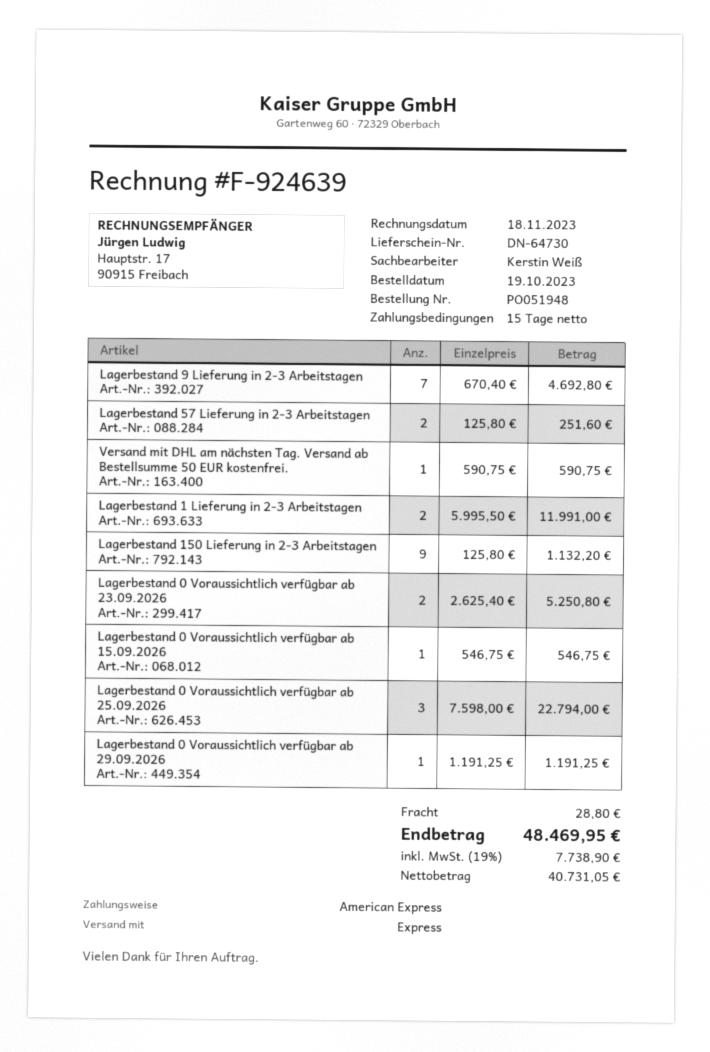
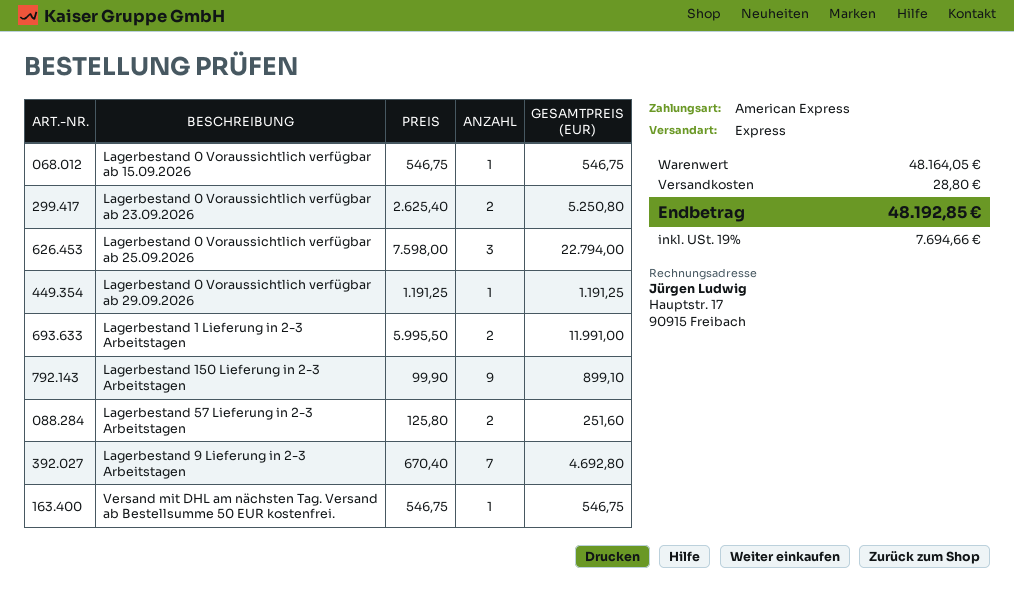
Versand mit DHL am nächsten Tag. Versand ab Bestellsumme 50 EUR kostenfrei.: 1 x 590.75 = 590.75 -> 1 x 546.75 = 546.75
Lagerbestand 150 Lieferung in 2-3 Arbeitstagen: 9 x 125.80 = 1132.20 -> 9 x 99.90 = 899.10
tax: 19% = 7738.90 -> 19% = 7694.66
total: 48469.95 -> 48192.85

